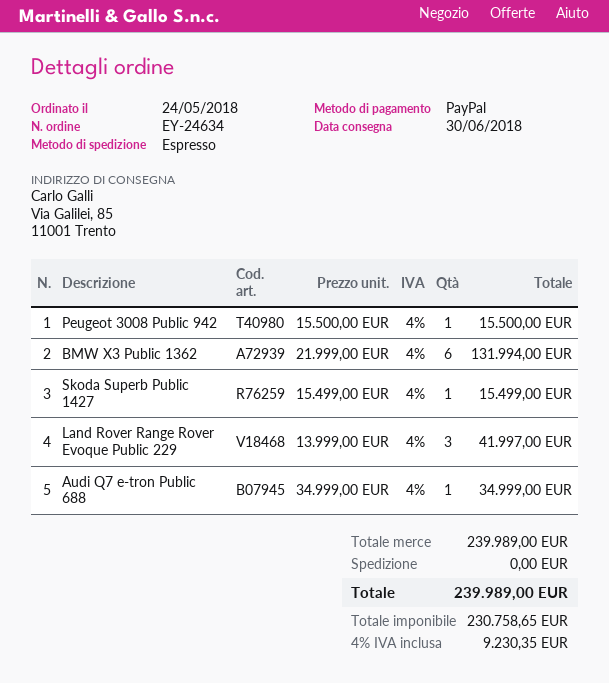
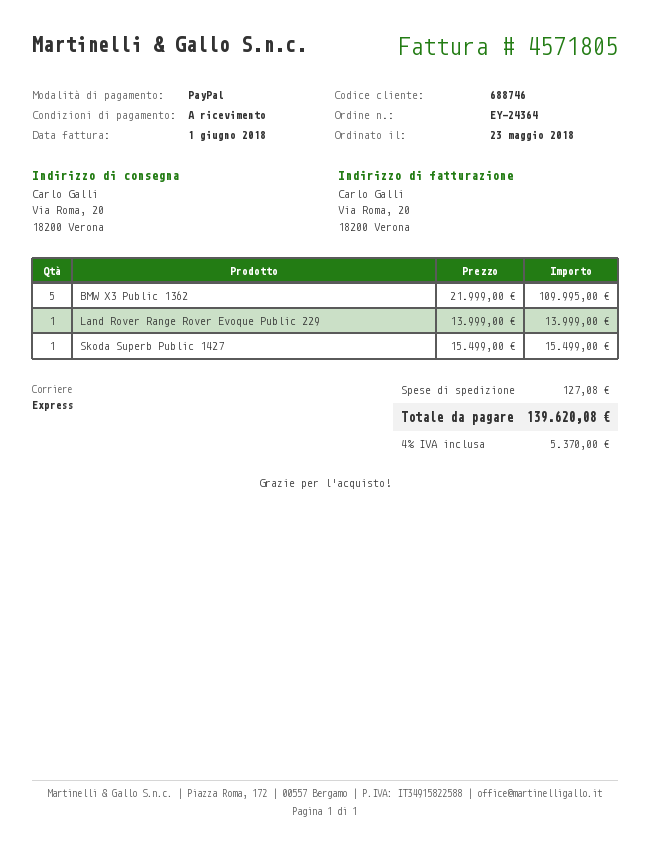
order number: EY-24634 -> EY-24364
order date: 2018-05-24 -> 2018-05-23
ship to: Via Galilei, 85, 11001 Trento -> Via Roma, 20, 18200 Verona
Peugeot 3008 Public 942: 1 x 15500.00 = 15500.00 -> none
BMW X3 Public 1362: 6 x 21999.00 = 131994.00 -> 5 x 21999.00 = 109995.00
Land Rover Range Rover Evoque Public 229: 3 x 13999.00 = 41997.00 -> 1 x 13999.00 = 13999.00
Audi Q7 e-tron Public 688: 1 x 34999.00 = 34999.00 -> none
shipping: 0.00 -> 127.08
tax: 4% = 9230.35 -> 4% = 5370.00
total: 239989.00 -> 139620.08

